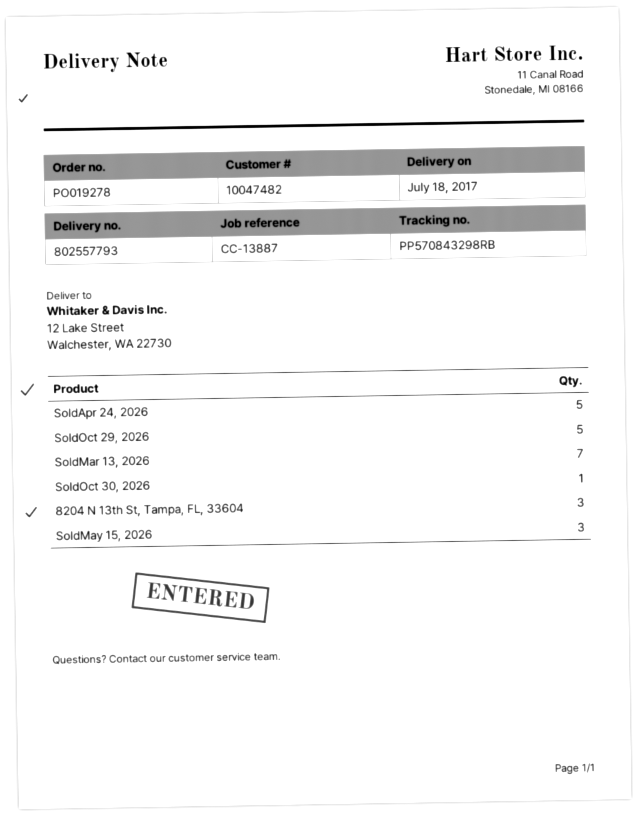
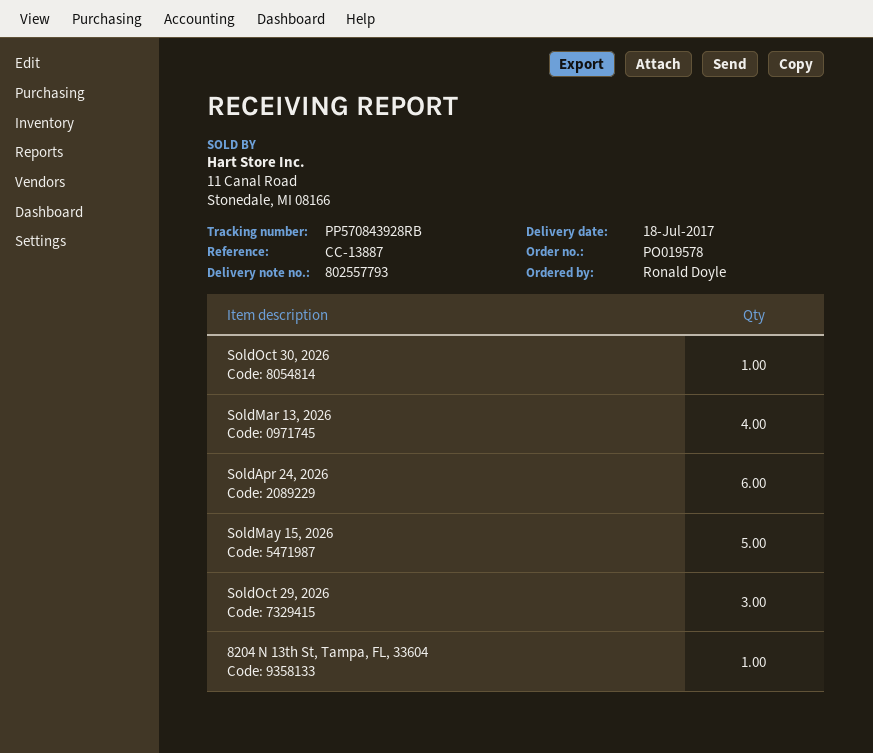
order number: PO019278 -> PO019578
tracking number: PP570843298RB -> PP570843928RB
SoldApr 24, 2026: 5 -> 6
SoldOct 29, 2026: 5 -> 3
SoldMar 13, 2026: 7 -> 4
8204 N 13th St, Tampa, FL, 33604: 3 -> 1
SoldMay 15, 2026: 3 -> 5

